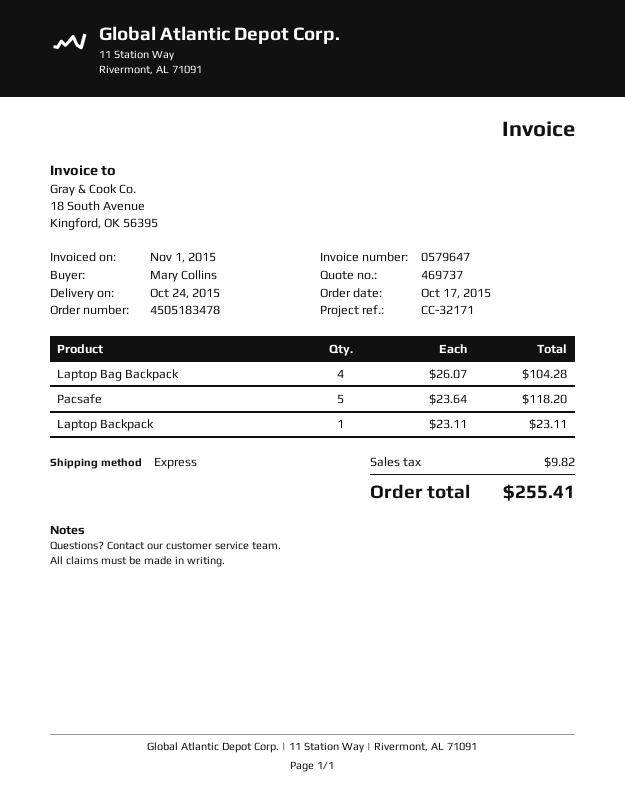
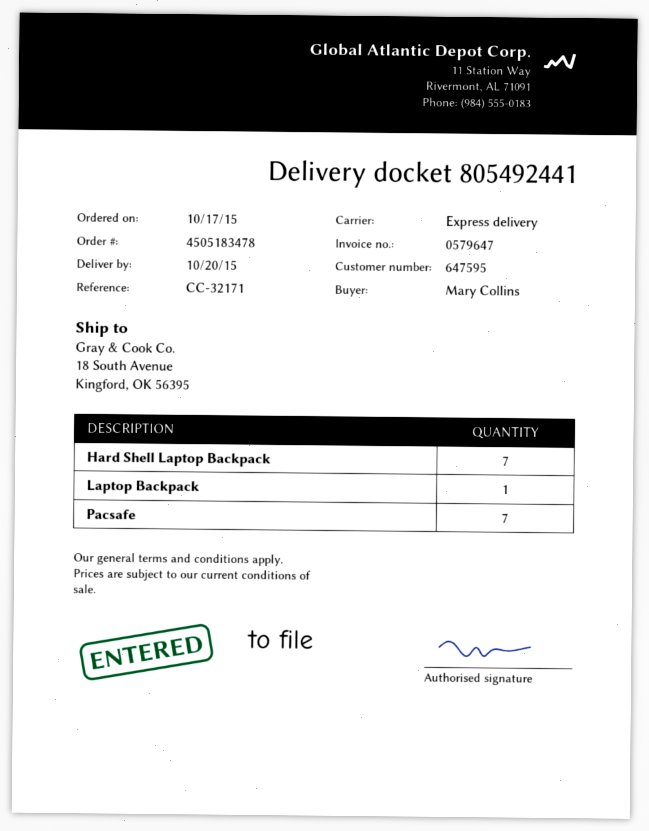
delivery date: 2015-10-24 -> 2015-10-20
Laptop Bag Backpack: 4 -> none
Pacsafe: 5 -> 7
Hard Shell Laptop Backpack: none -> 7

